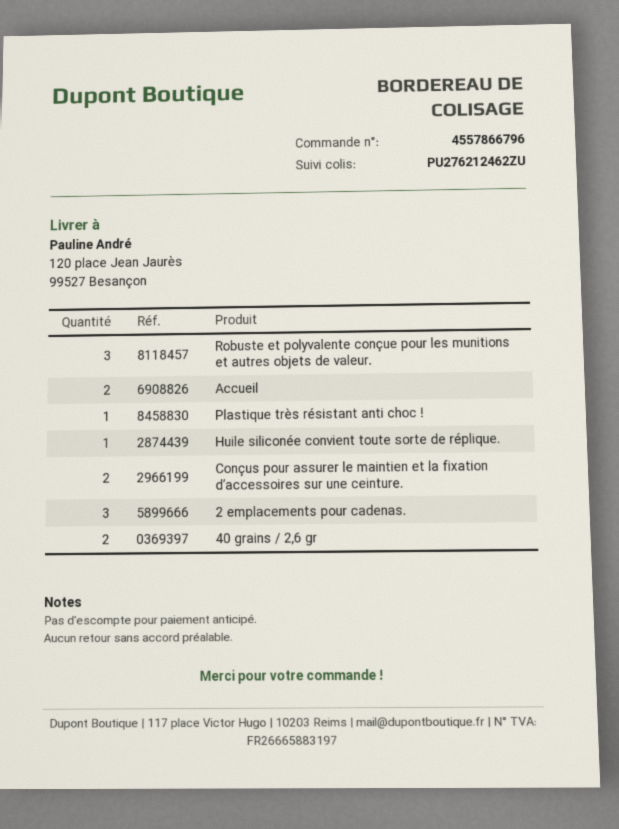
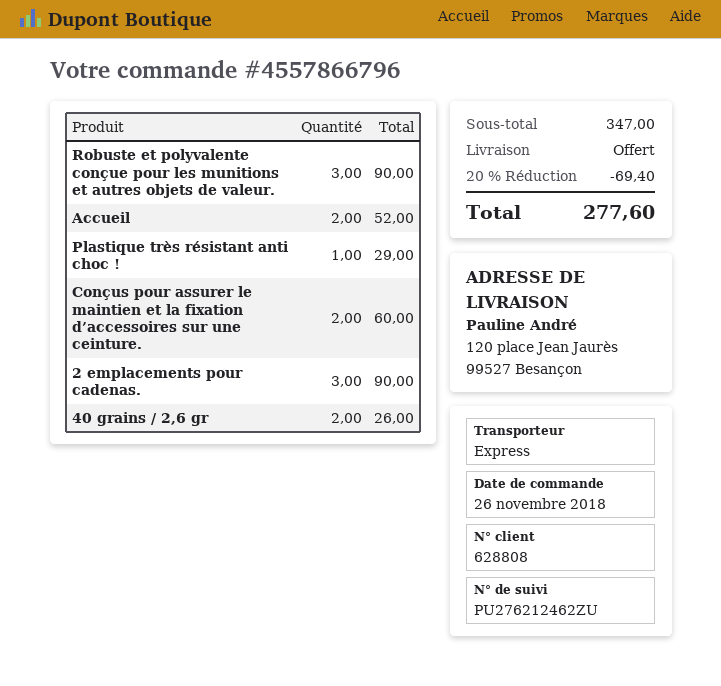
Huile siliconée convient toute sorte de réplique.: 1 -> none

